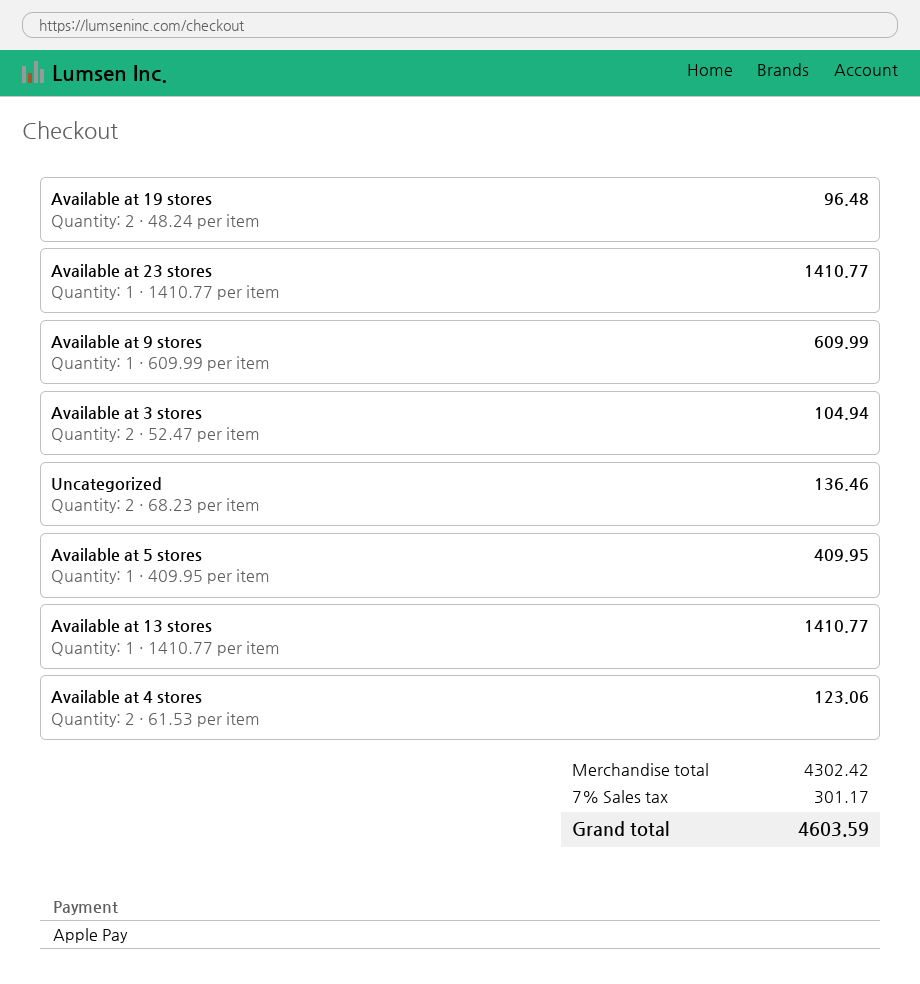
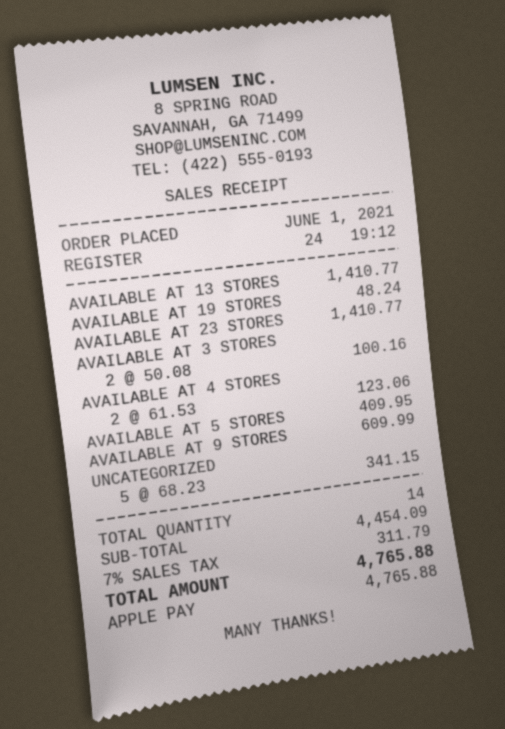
Available at 19 stores: 2 x 48.24 = 96.48 -> 1 x 48.24 = 48.24
Available at 3 stores: 2 x 52.47 = 104.94 -> 2 x 50.08 = 100.16
Uncategorized: 2 x 68.23 = 136.46 -> 5 x 68.23 = 341.15
subtotal: 4302.42 -> 4454.09
tax: 7% = 301.17 -> 7% = 311.79
total: 4603.59 -> 4765.88

